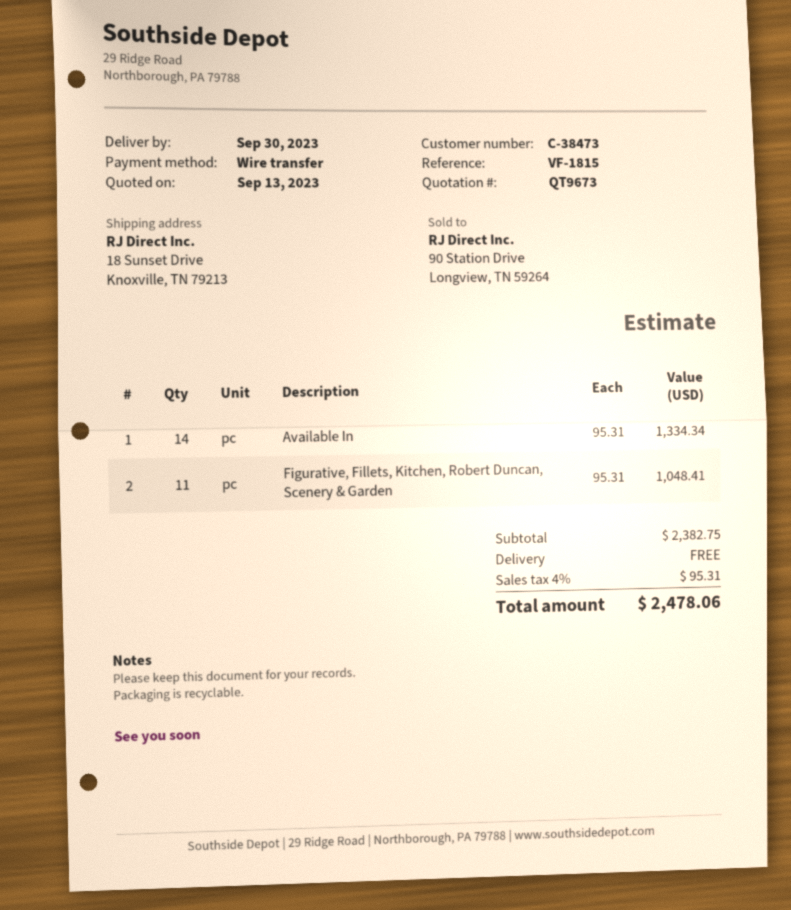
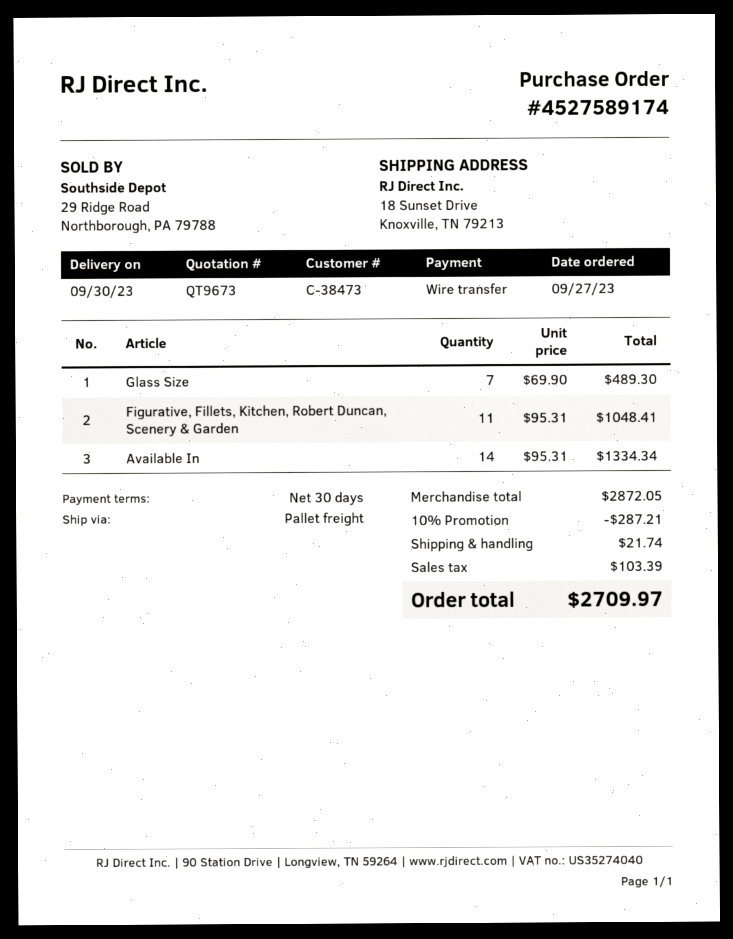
Glass Size: none -> 7 x 69.90 = 489.30
subtotal: 2382.75 -> 2872.05
discount: none -> 10% = 287.21
shipping: 0.00 -> 21.74
tax: 95.31 -> 103.39
total: 2478.06 -> 2709.97

